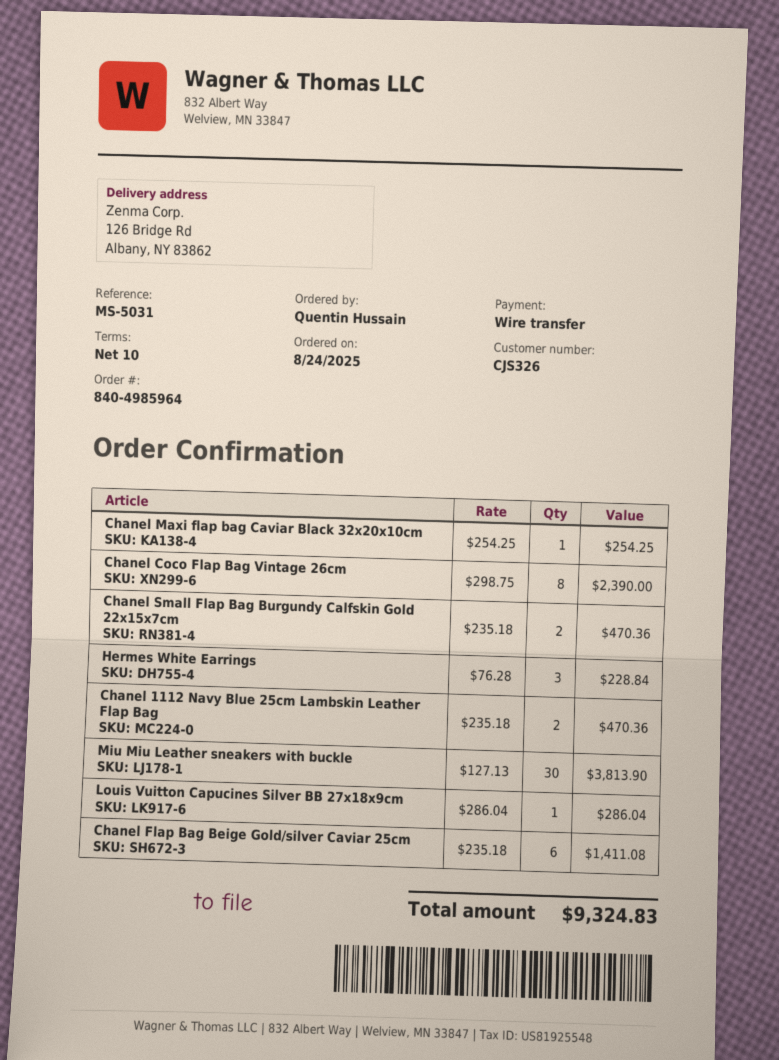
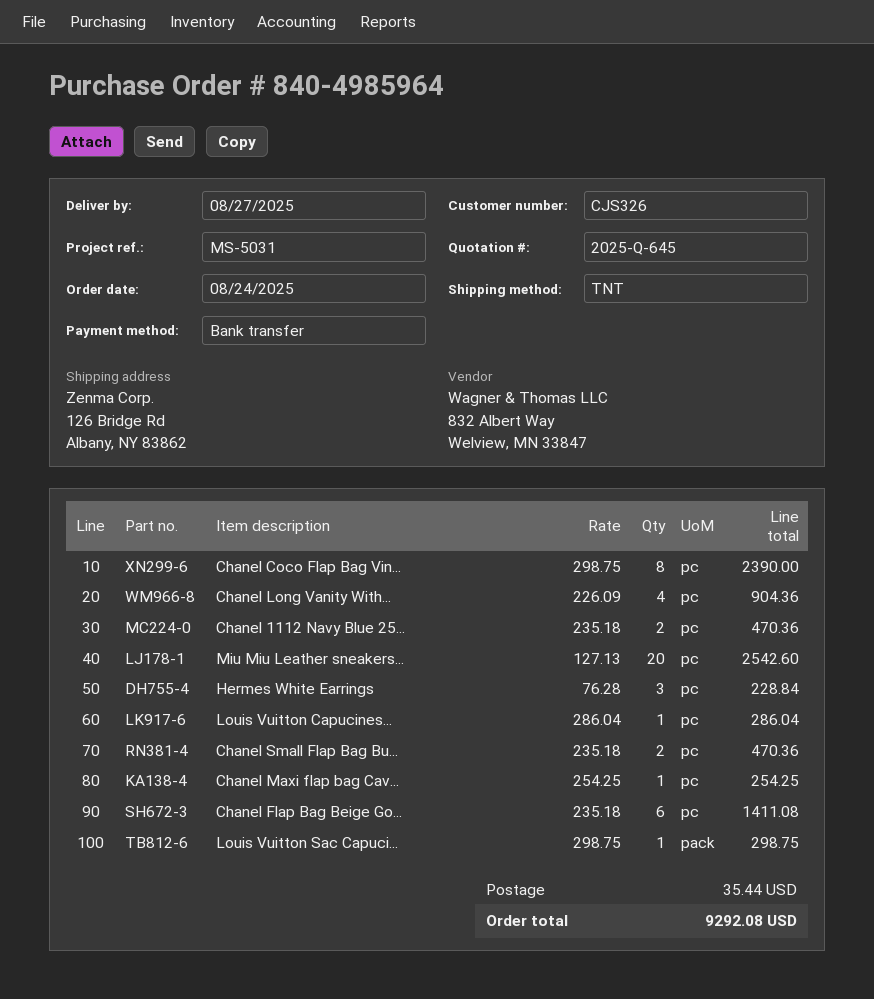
Miu Miu Leather sneakers with buckle: 30 x 127.13 = 3813.90 -> 20 x 127.13 = 2542.60
Chanel Long Vanity With...: none -> 4 x 226.09 = 904.36
Louis Vuitton Sac Capuci...: none -> 1 x 298.75 = 298.75
shipping: none -> 35.44
total: 9324.83 -> 9292.08

